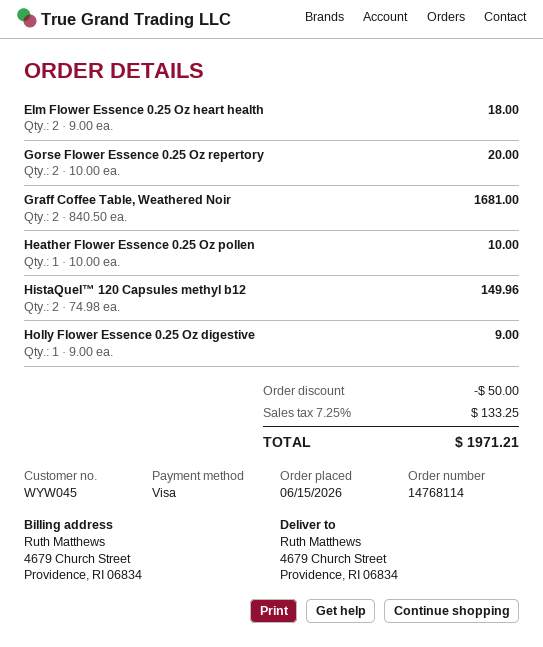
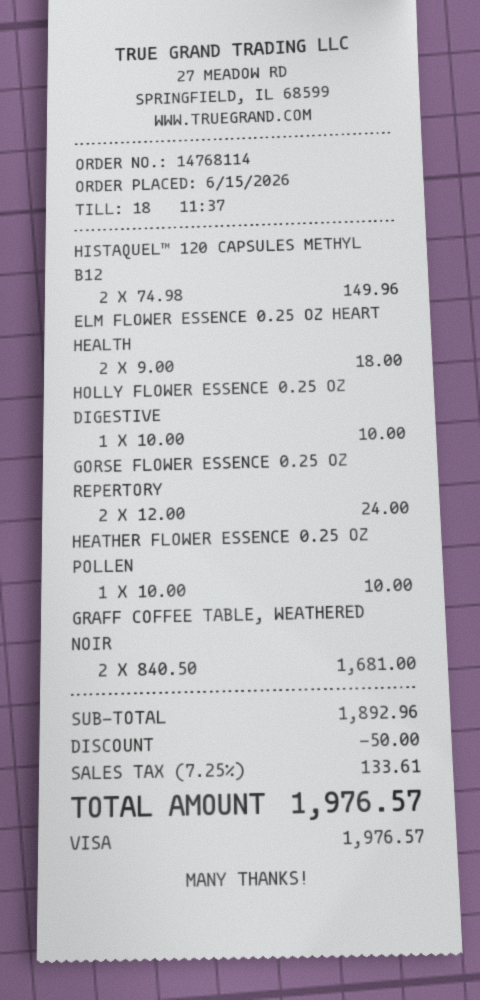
Gorse Flower Essence 0.25 Oz repertory: 2 x 10.00 = 20.00 -> 2 x 12.00 = 24.00
Holly Flower Essence 0.25 Oz digestive: 1 x 9.00 = 9.00 -> 1 x 10.00 = 10.00
tax: 7.25% = 133.25 -> 7.25% = 133.61
total: 1971.21 -> 1976.57

